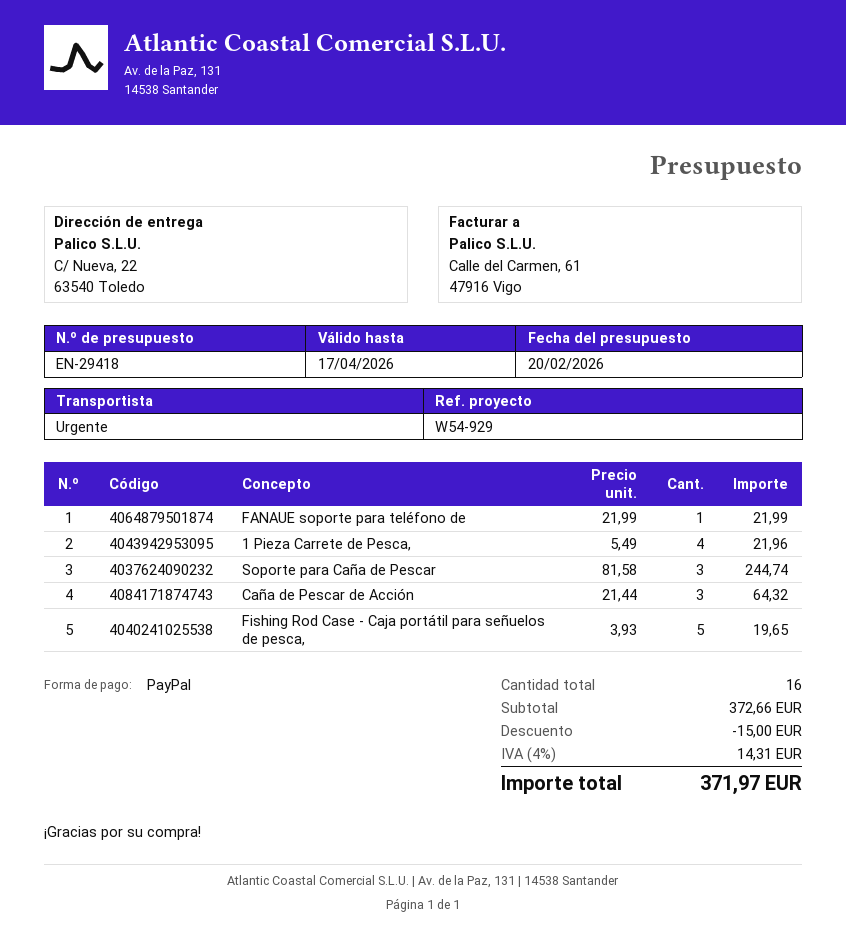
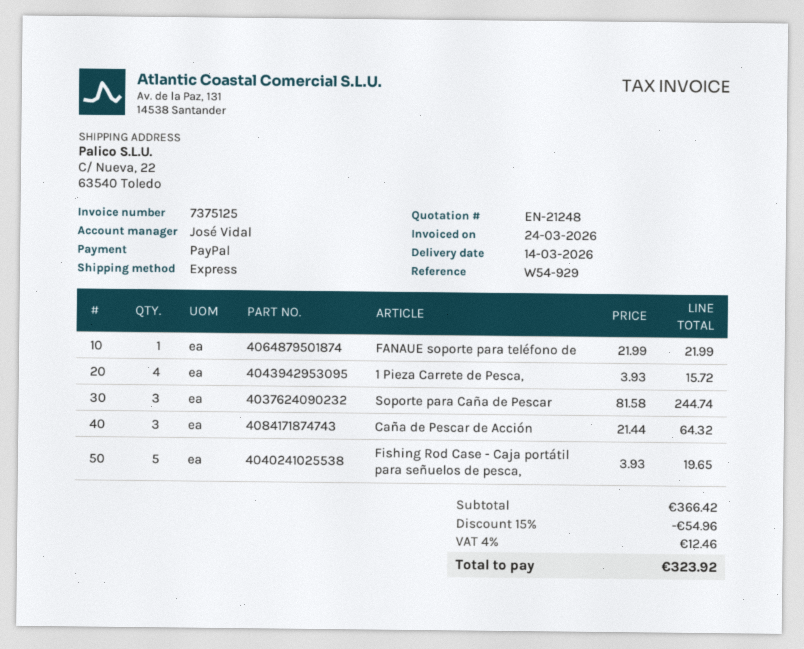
quote number: EN-29418 -> EN-21248
1 Pieza Carrete de Pesca,: 4 x 5.49 = 21.96 -> 4 x 3.93 = 15.72
subtotal: 372.66 -> 366.42
discount: 15.00 -> 54.96
tax: 4% = 14.31 -> 4% = 12.46
total: 371.97 -> 323.92

